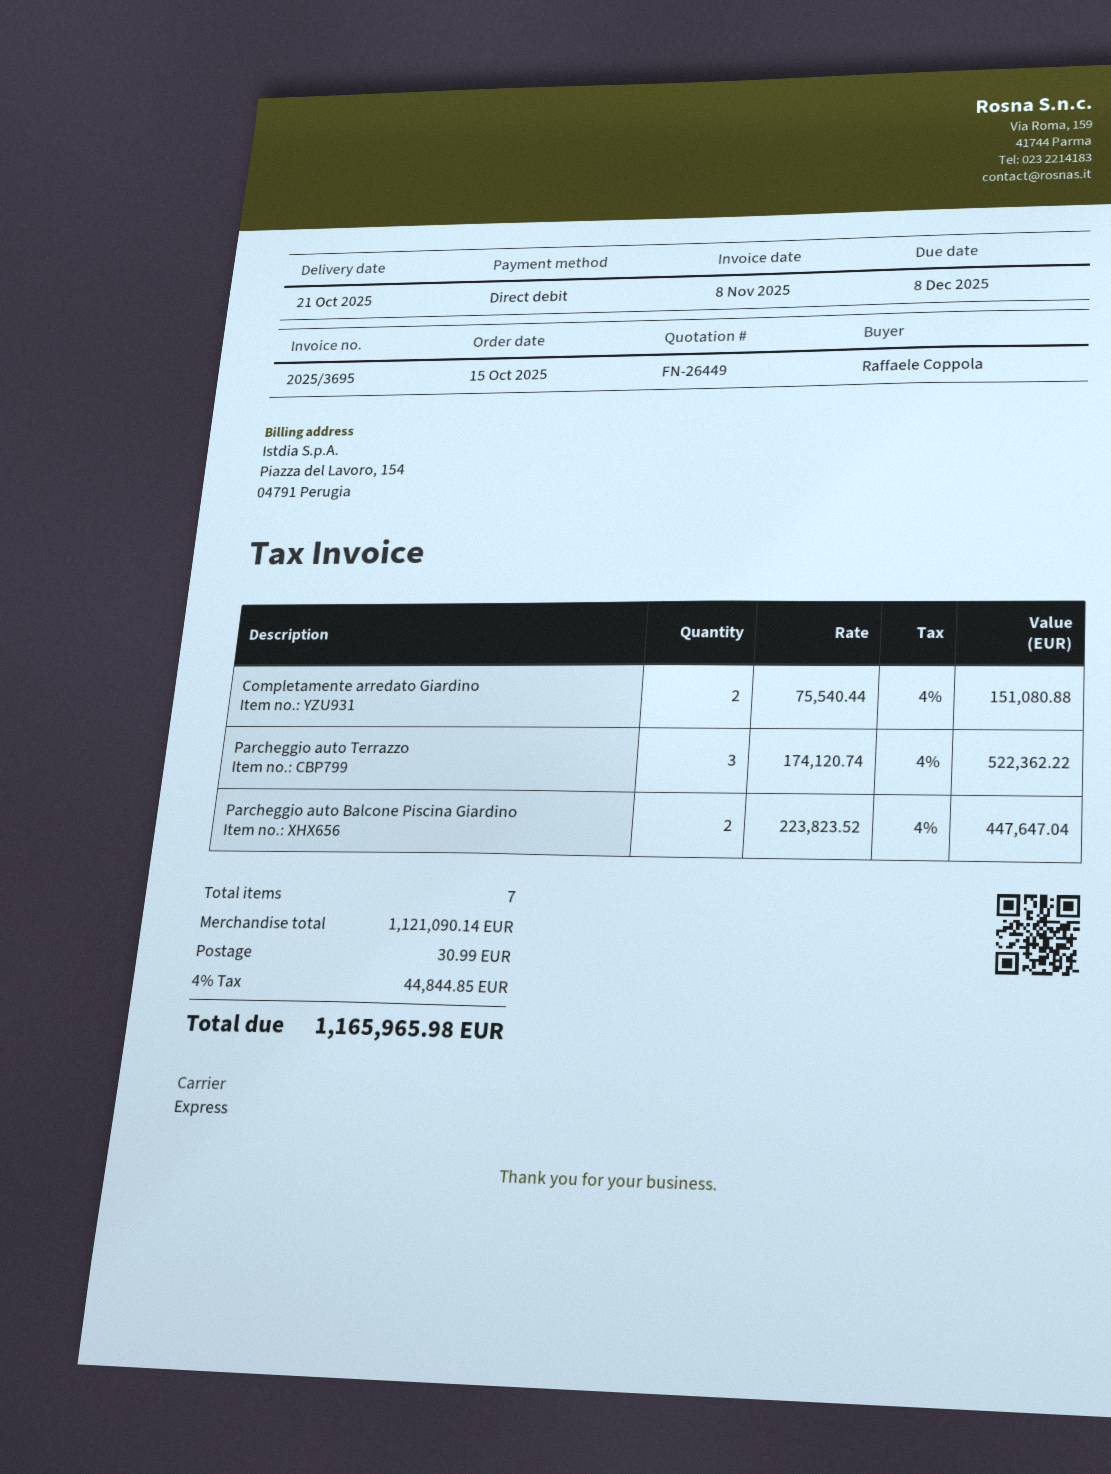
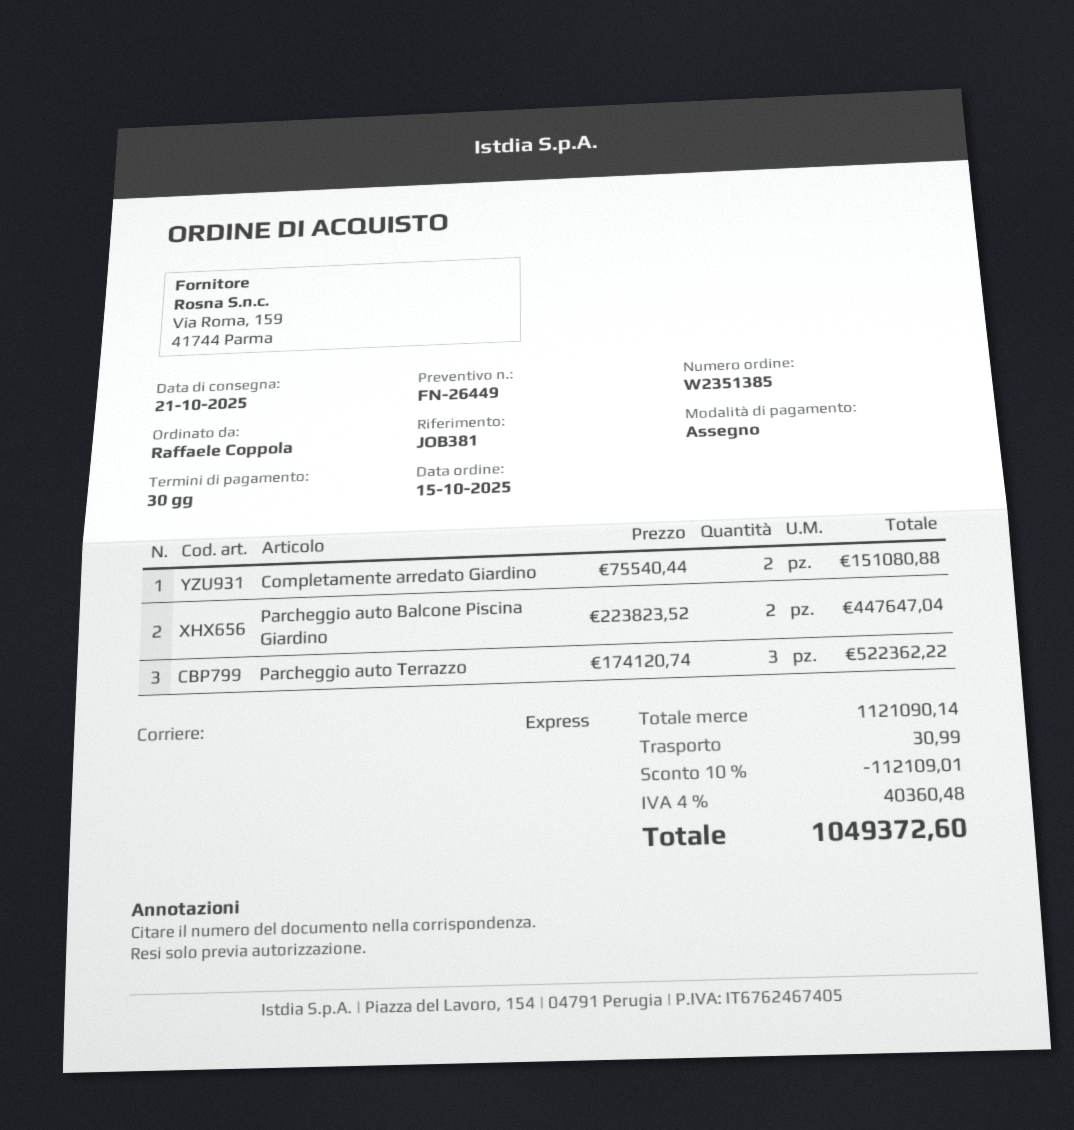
payment method: direct debit -> cheque
discount: none -> 10% = 112109.01
tax: 4% = 44844.85 -> 4% = 40360.48
total: 1165965.98 -> 1049372.60

